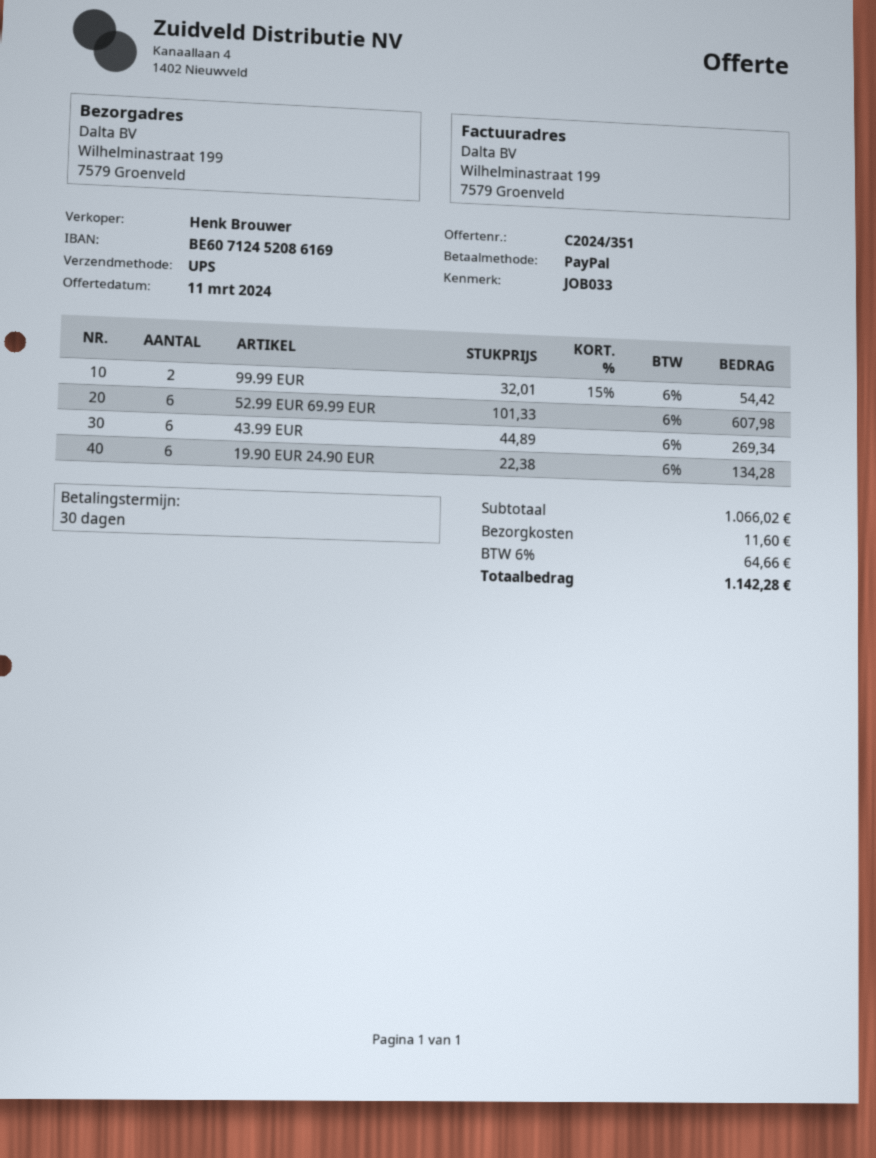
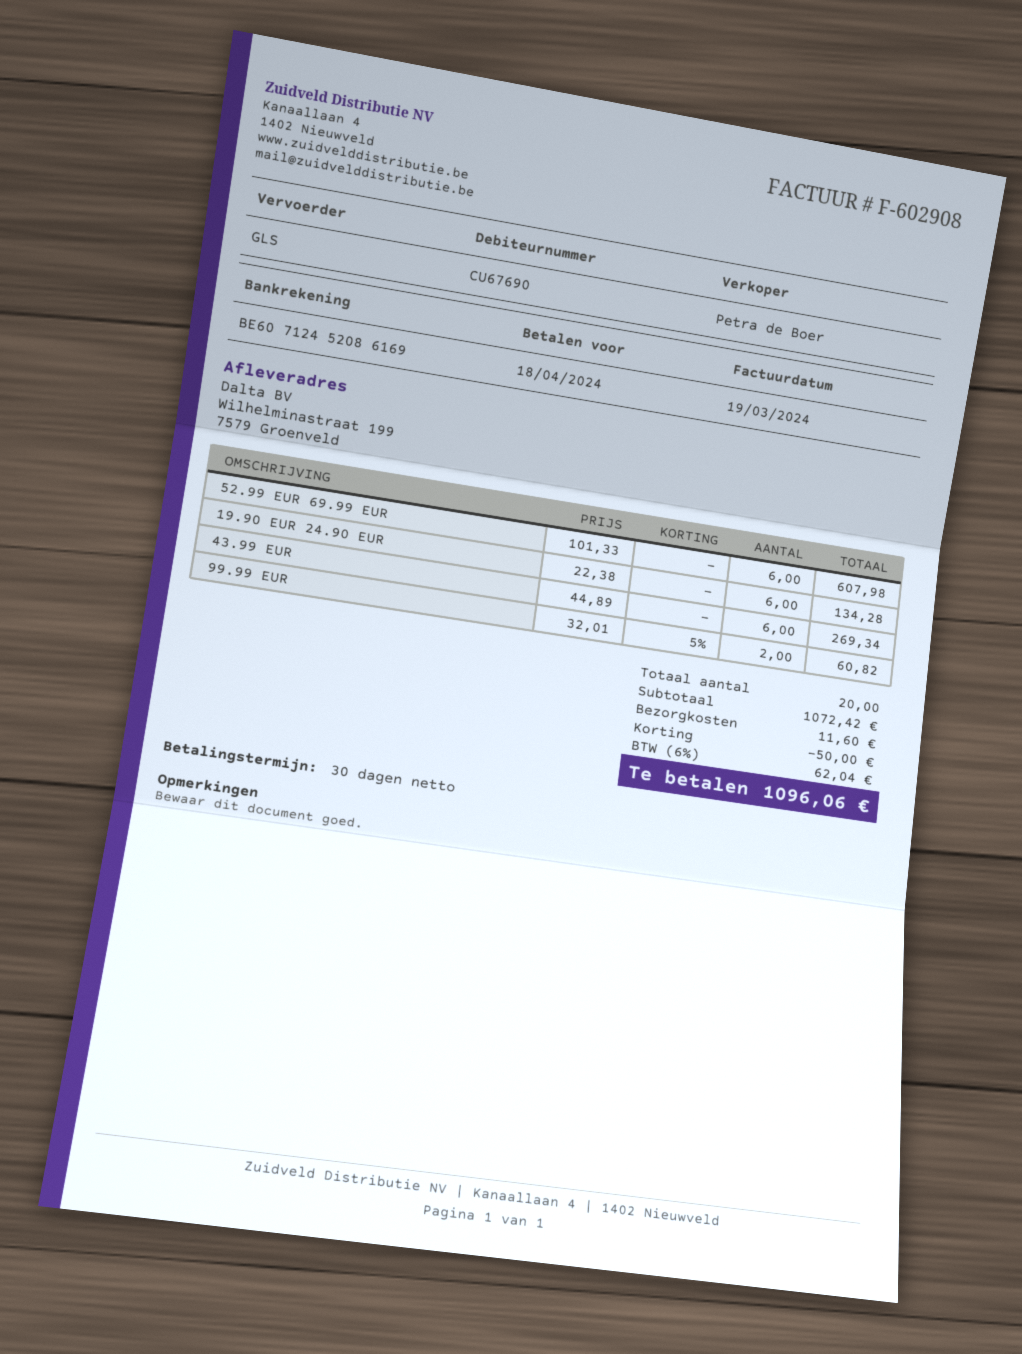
sales rep: Henk Brouwer -> Petra de Boer
shipping method: UPS -> GLS
99.99 EUR: 2 x 32.01 - 15% = 54.42 -> 2 x 32.01 - 5% = 60.82
subtotal: 1066.02 -> 1072.42
discount: none -> 50.00
tax: 6% = 64.66 -> 6% = 62.04
total: 1142.28 -> 1096.06

